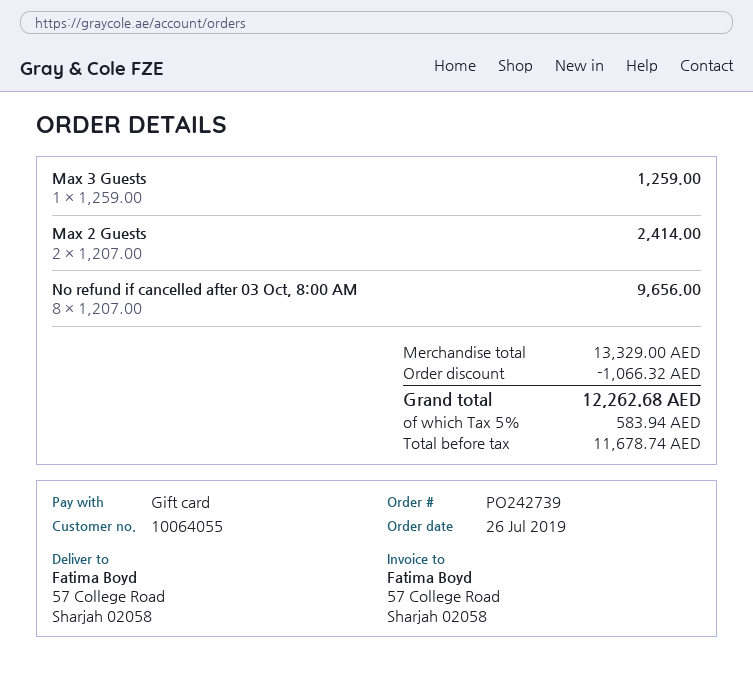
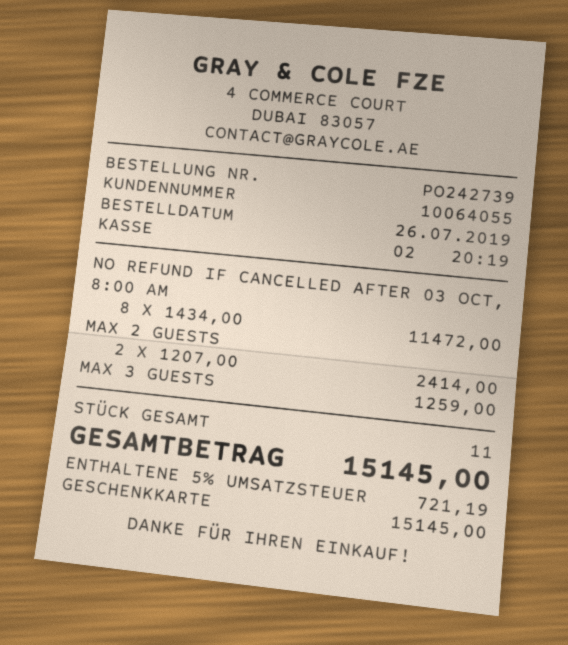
No refund if cancelled after 03 Oct, 8:00 AM: 8 x 1207.00 = 9656.00 -> 8 x 1434.00 = 11472.00
discount: 1066.32 -> none
tax: 5% = 583.94 -> 5% = 721.19
total: 12262.68 -> 15145.00

